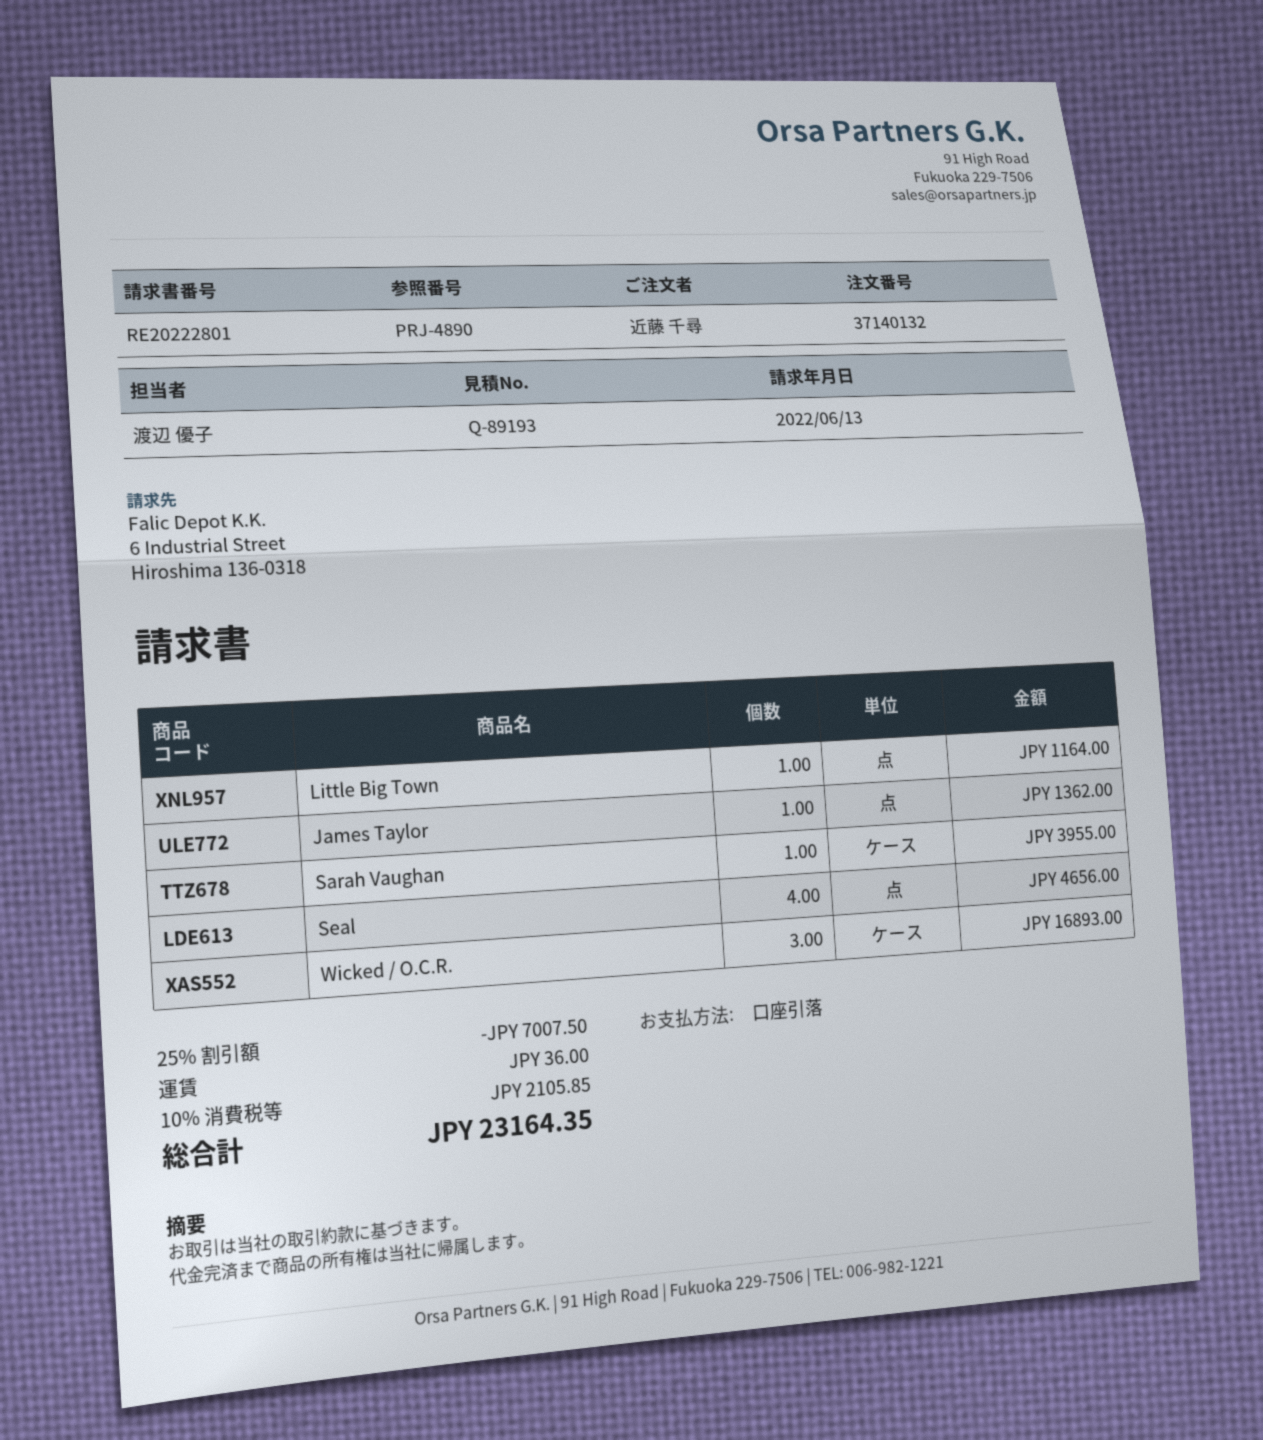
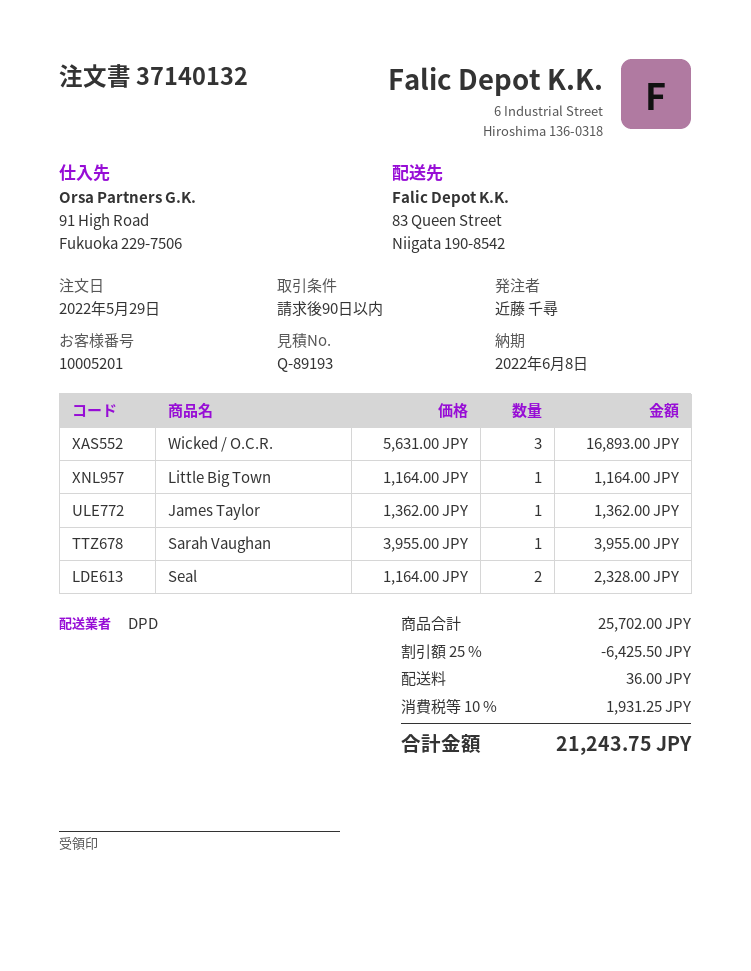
Seal: 4 for 4656.00 -> 2 for 2328.00
discount: 25% = 7007.50 -> 25% = 6425.50
tax: 10% = 2105.85 -> 10% = 1931.25
total: 23164.35 -> 21243.75

